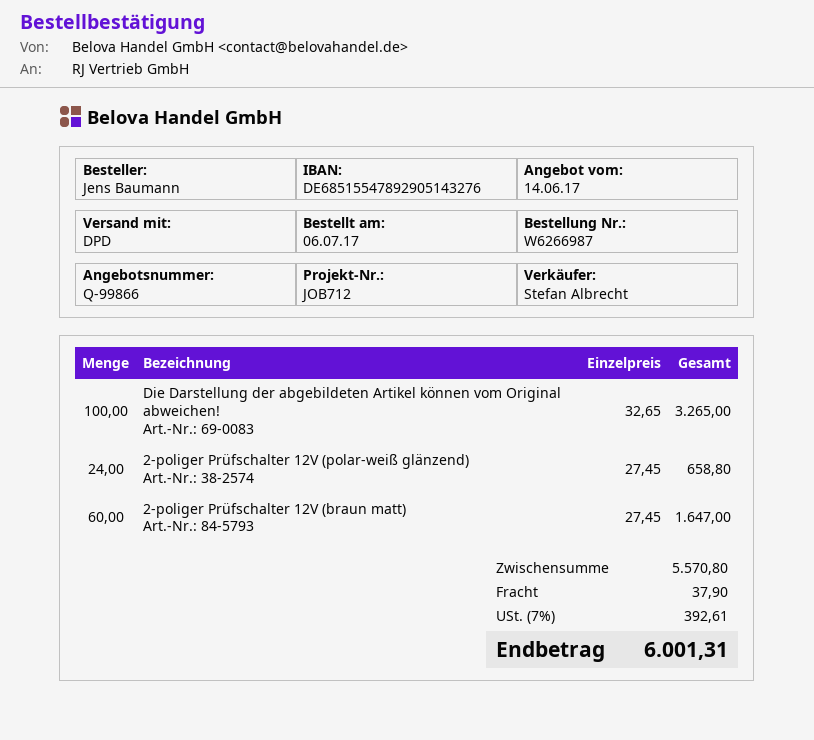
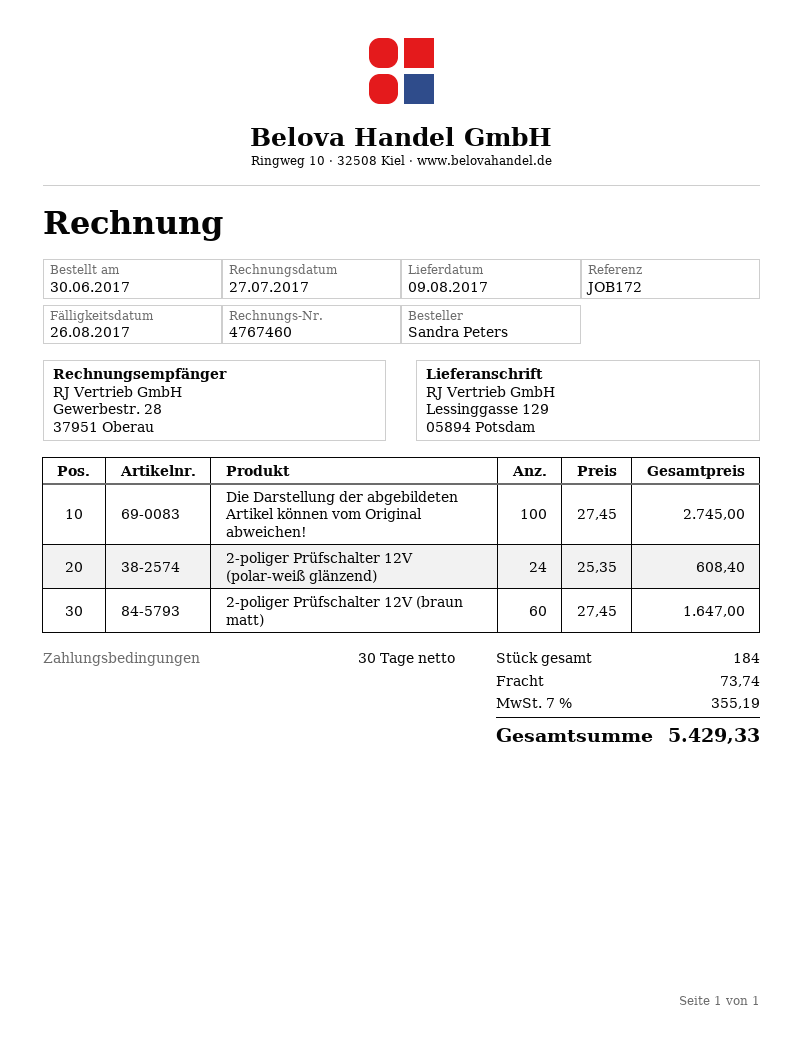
order date: 2017-07-06 -> 2017-06-30
reference: JOB712 -> JOB172
ordered by: Jens Baumann -> Sandra Peters
Die Darstellung der abgebildeten Artikel können vom Original abweichen!: 100 x 32.65 = 3265.00 -> 100 x 27.45 = 2745.00
2-poliger Prüfschalter 12V (polar-weiß glänzend): 24 x 27.45 = 658.80 -> 24 x 25.35 = 608.40
shipping: 37.90 -> 73.74
tax: 7% = 392.61 -> 7% = 355.19
total: 6001.31 -> 5429.33

